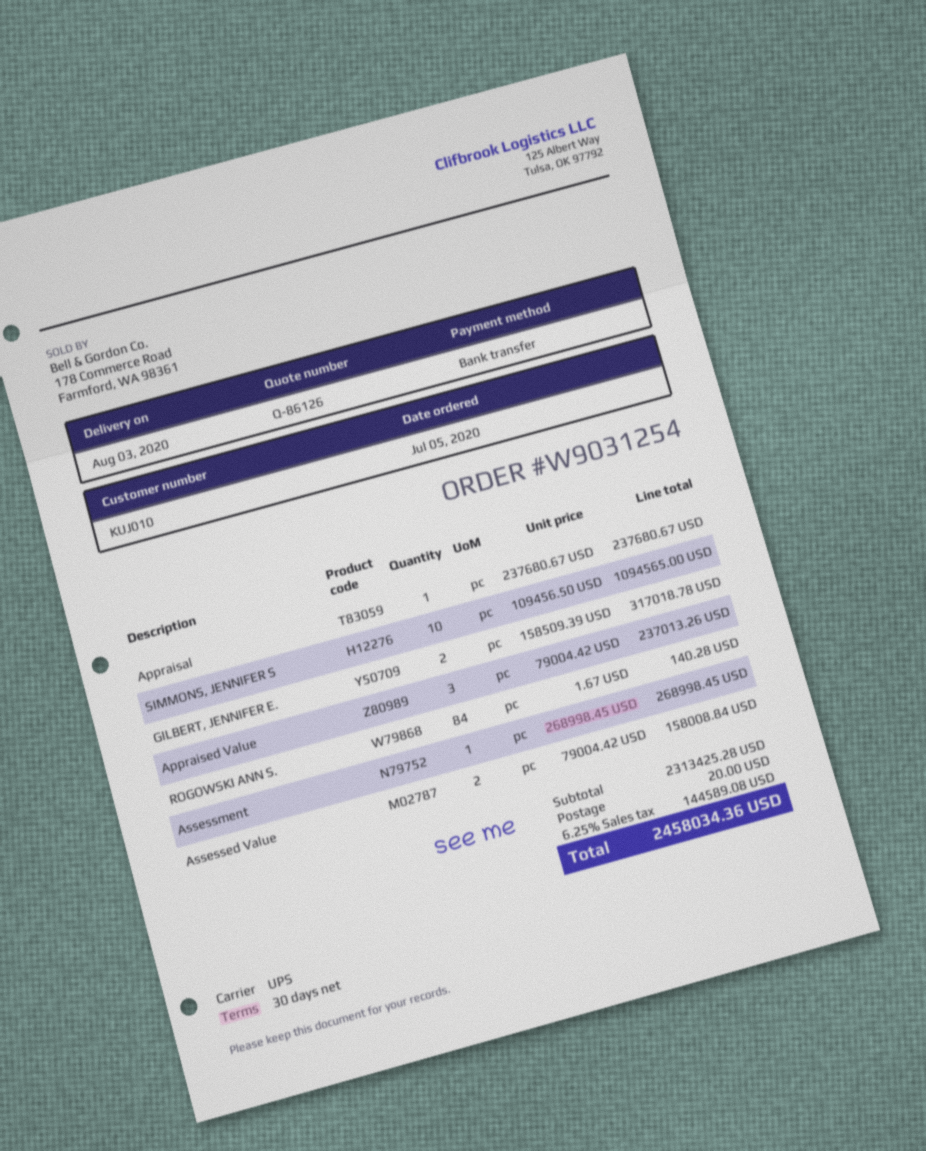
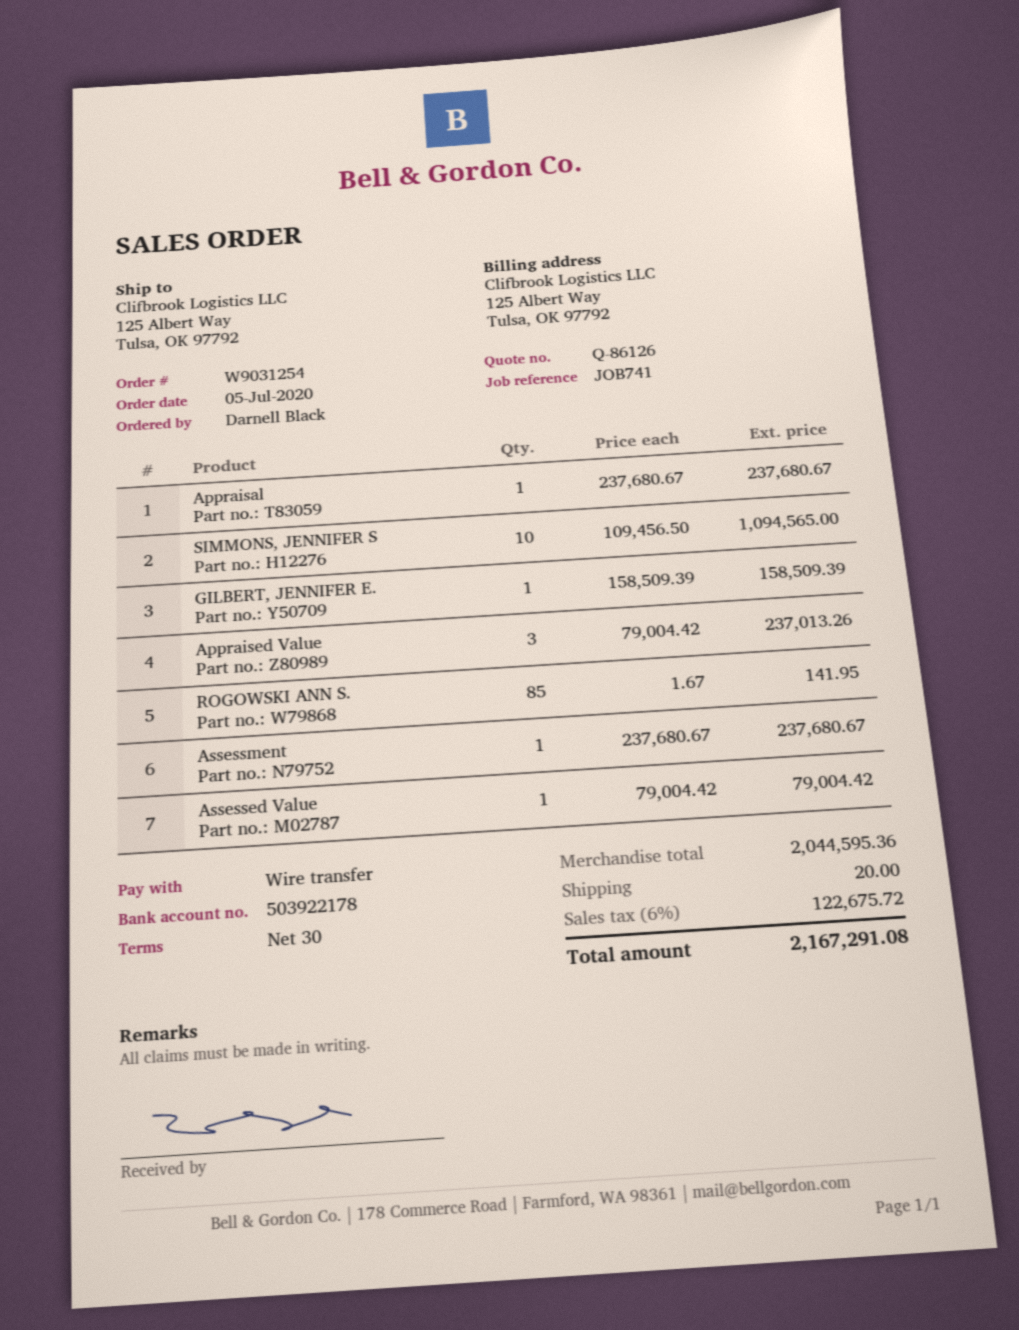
GILBERT, JENNIFER E.: 2 x 158509.39 = 317018.78 -> 1 x 158509.39 = 158509.39
ROGOWSKI ANN S.: 84 x 1.67 = 140.28 -> 85 x 1.67 = 141.95
Assessment: 1 x 268998.45 = 268998.45 -> 1 x 237680.67 = 237680.67
Assessed Value: 2 x 79004.42 = 158008.84 -> 1 x 79004.42 = 79004.42
subtotal: 2313425.28 -> 2044595.36
tax: 6.25% = 144589.08 -> 6% = 122675.72
total: 2458034.36 -> 2167291.08

